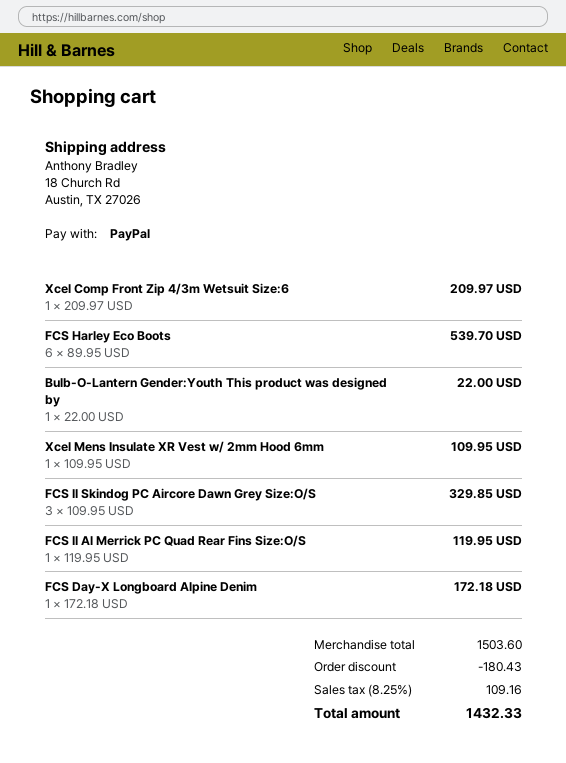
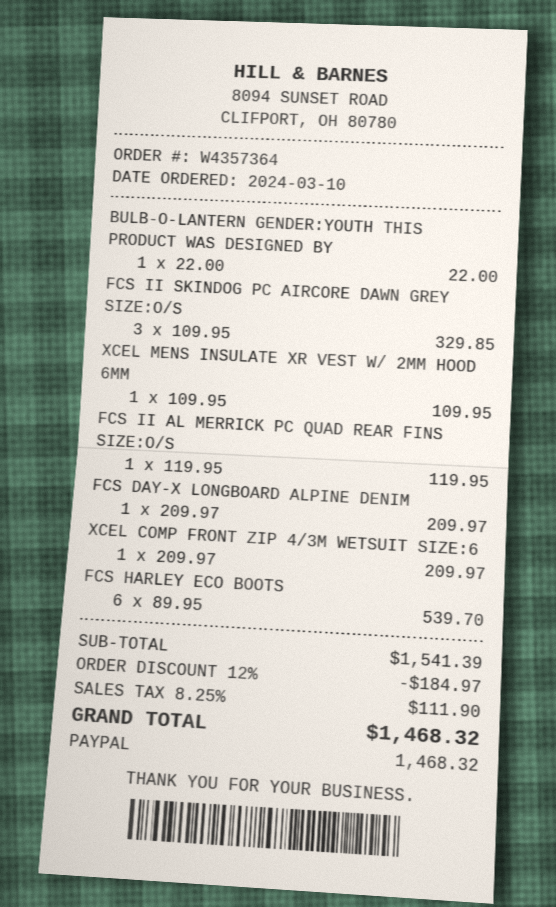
FCS Day-X Longboard Alpine Denim: 1 x 172.18 = 172.18 -> 1 x 209.97 = 209.97
subtotal: 1503.60 -> 1541.39
discount: 180.43 -> 184.97
tax: 8.25% = 109.16 -> 8.25% = 111.90
total: 1432.33 -> 1468.32

